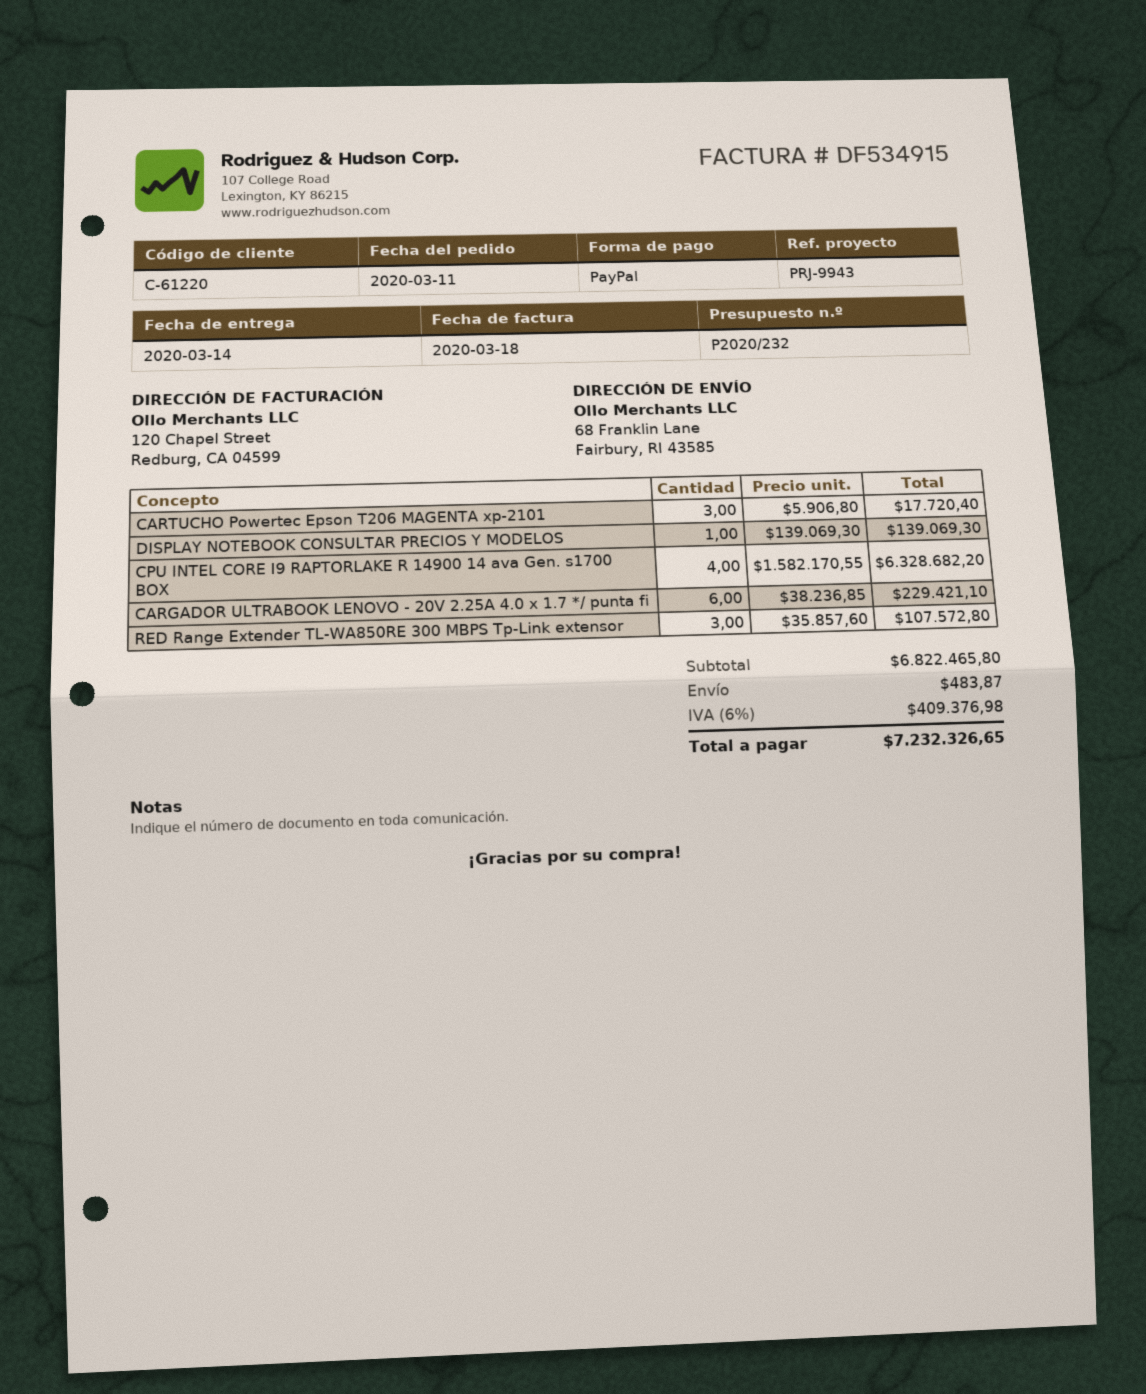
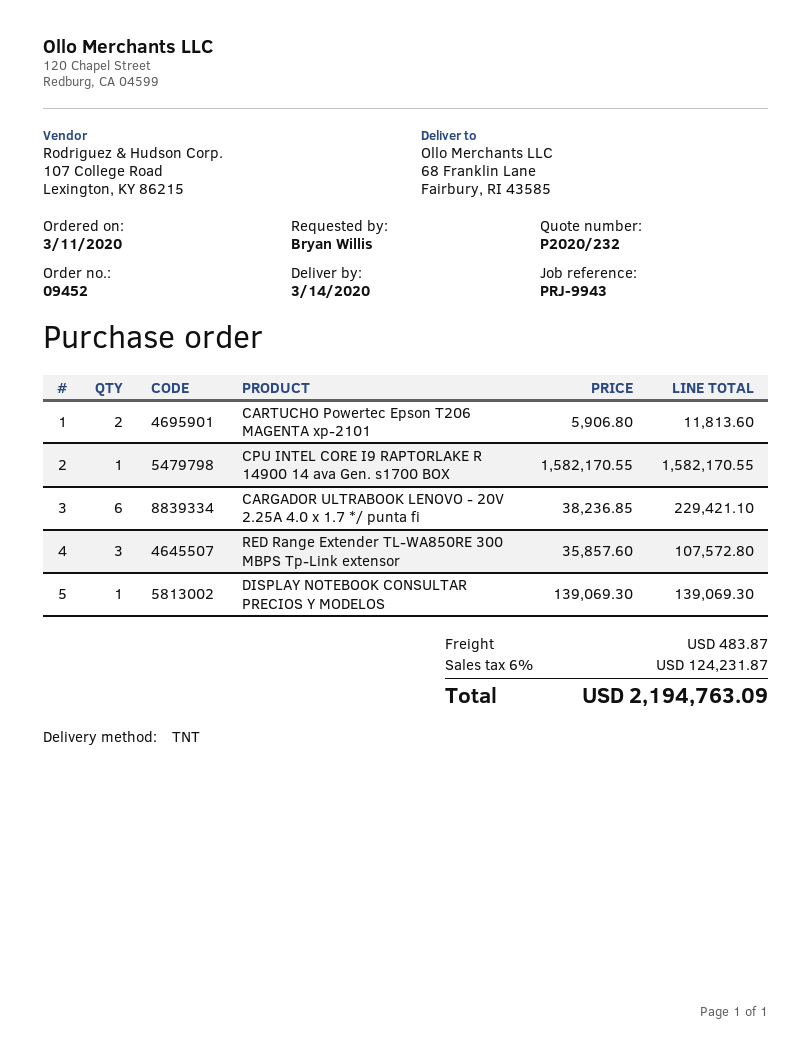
CARTUCHO Powertec Epson T206 MAGENTA xp-2101: 3 x 5906.80 = 17720.40 -> 2 x 5906.80 = 11813.60
CPU INTEL CORE I9 RAPTORLAKE R 14900 14 ava Gen. s1700 BOX: 4 x 1582170.55 = 6328682.20 -> 1 x 1582170.55 = 1582170.55
tax: 6% = 409376.98 -> 6% = 124231.87
total: 7232326.65 -> 2194763.09

